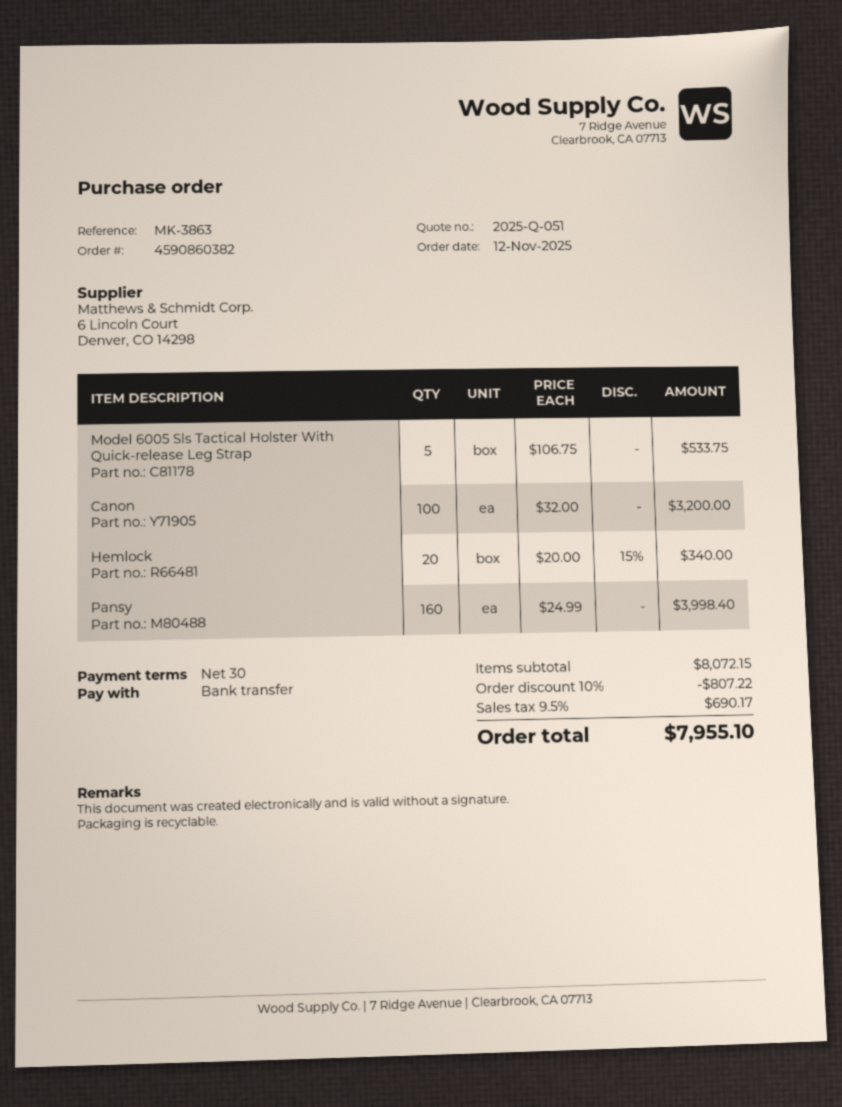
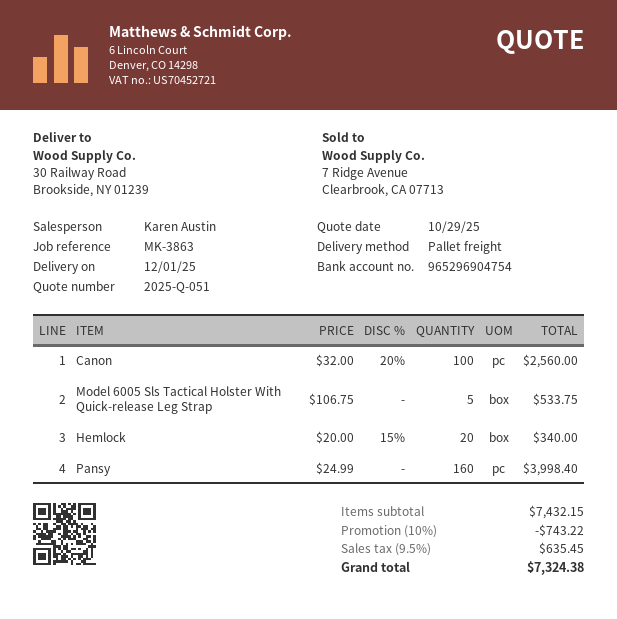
Canon: 100 x 32.00 = 3200.00 -> 100 x 32.00 - 20% = 2560.00
subtotal: 8072.15 -> 7432.15
discount: 10% = 807.22 -> 10% = 743.22
tax: 9.5% = 690.17 -> 9.5% = 635.45
total: 7955.10 -> 7324.38

